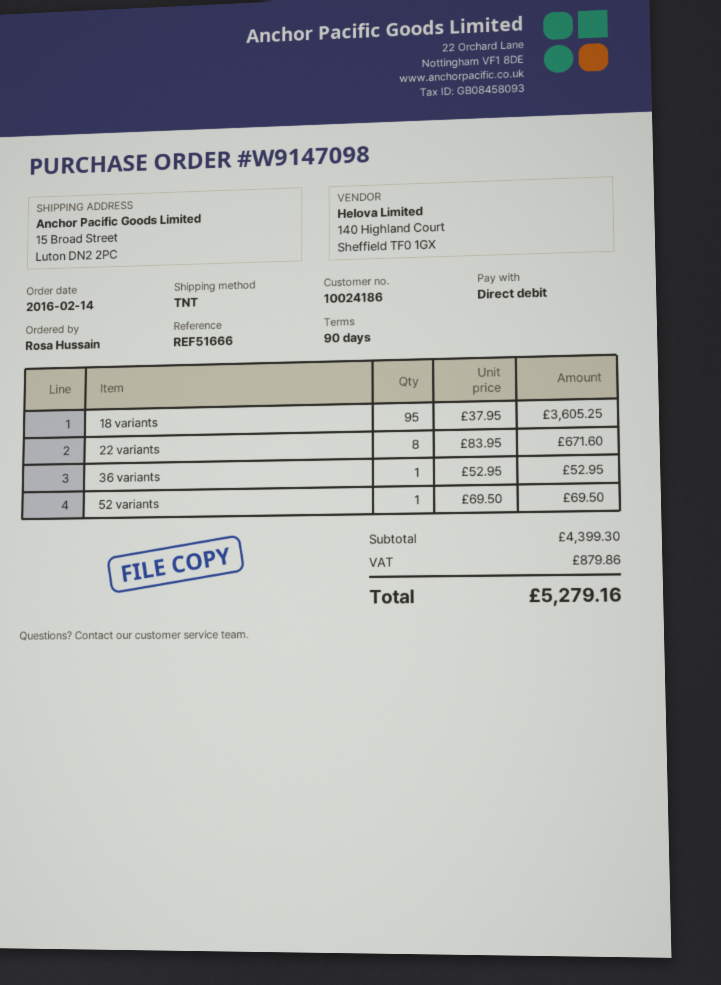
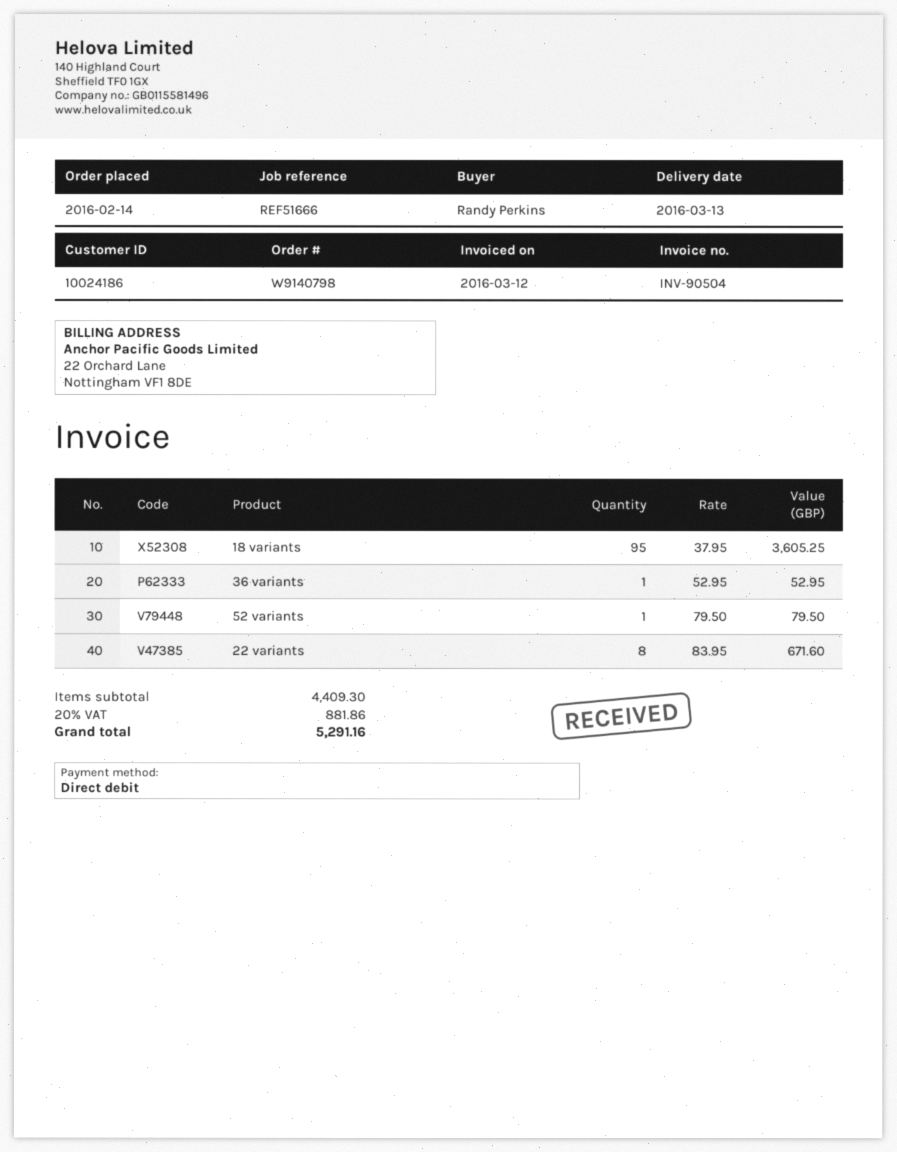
order number: W9147098 -> W9140798
ordered by: Rosa Hussain -> Randy Perkins
52 variants: 1 x 69.50 = 69.50 -> 1 x 79.50 = 79.50
subtotal: 4399.30 -> 4409.30
tax: 879.86 -> 881.86
total: 5279.16 -> 5291.16

